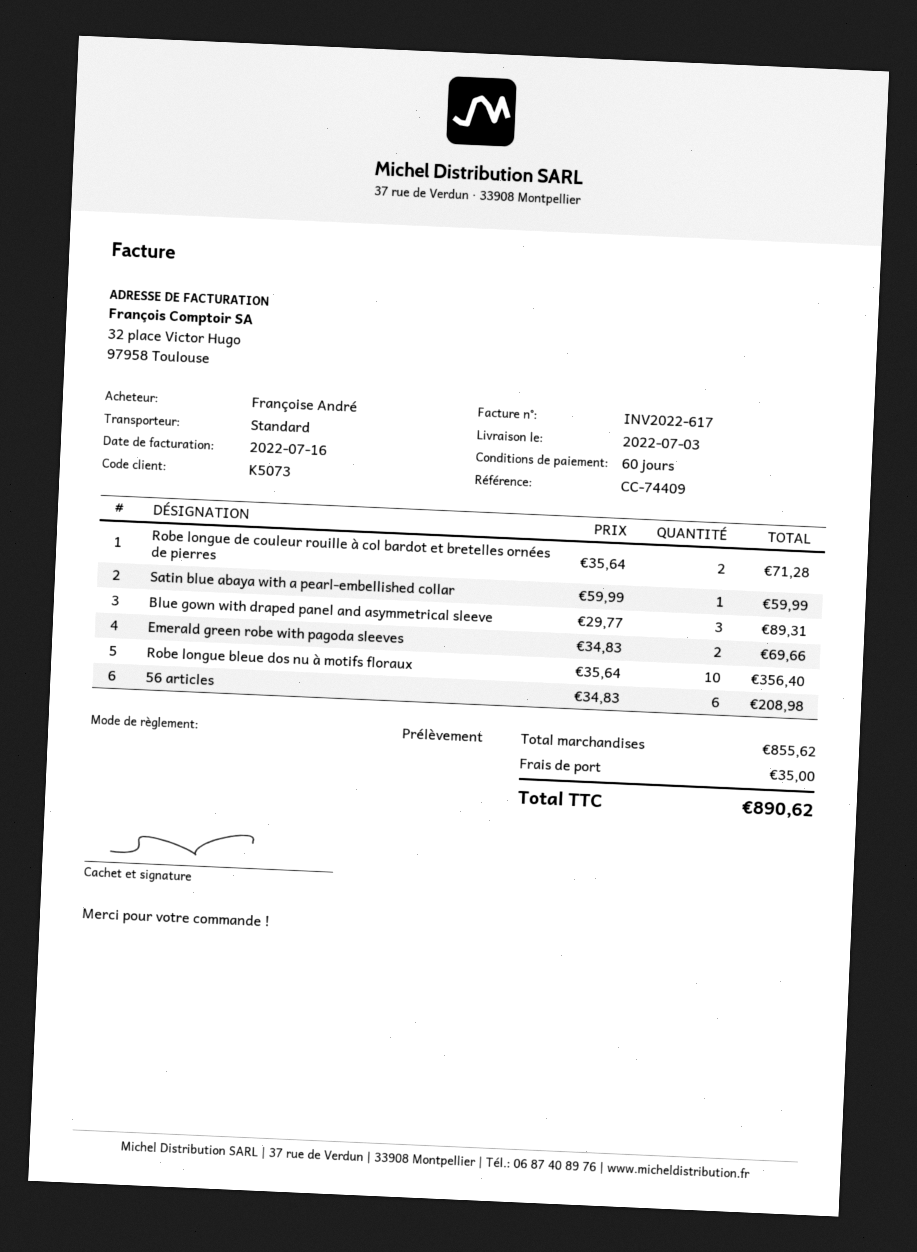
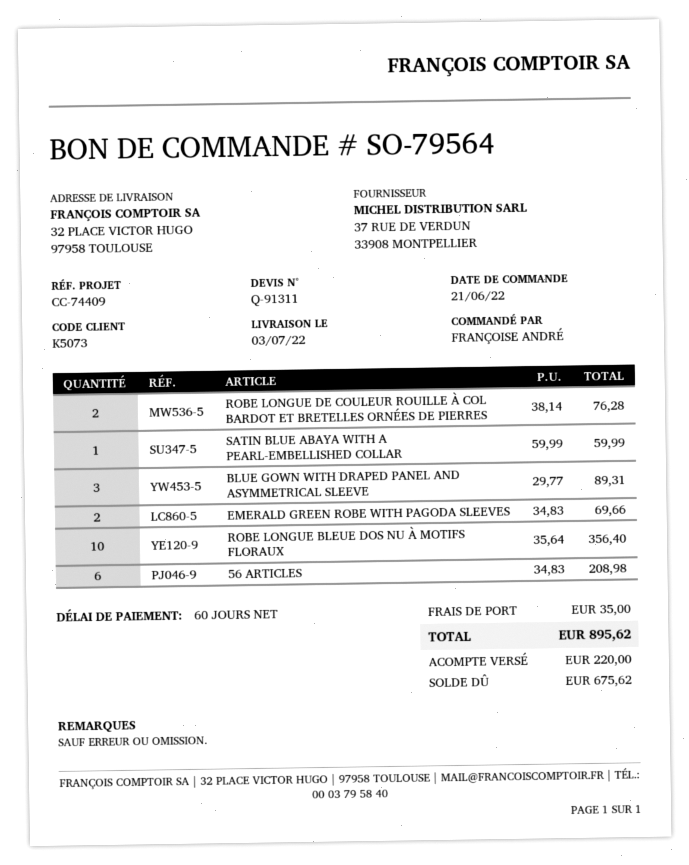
Robe longue de couleur rouille à col bardot et bretelles ornées de pierres: 2 x 35.64 = 71.28 -> 2 x 38.14 = 76.28
total: 890.62 -> 895.62

